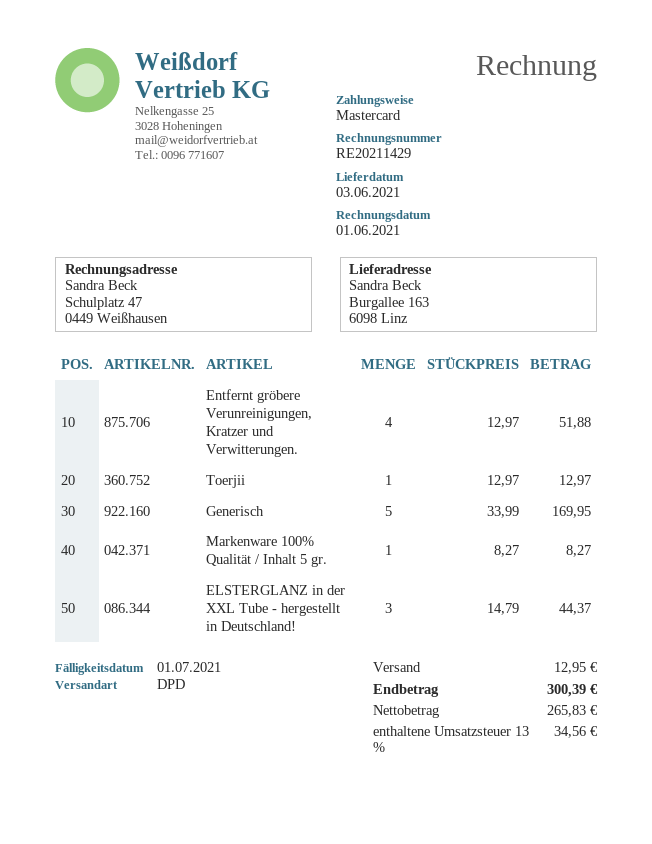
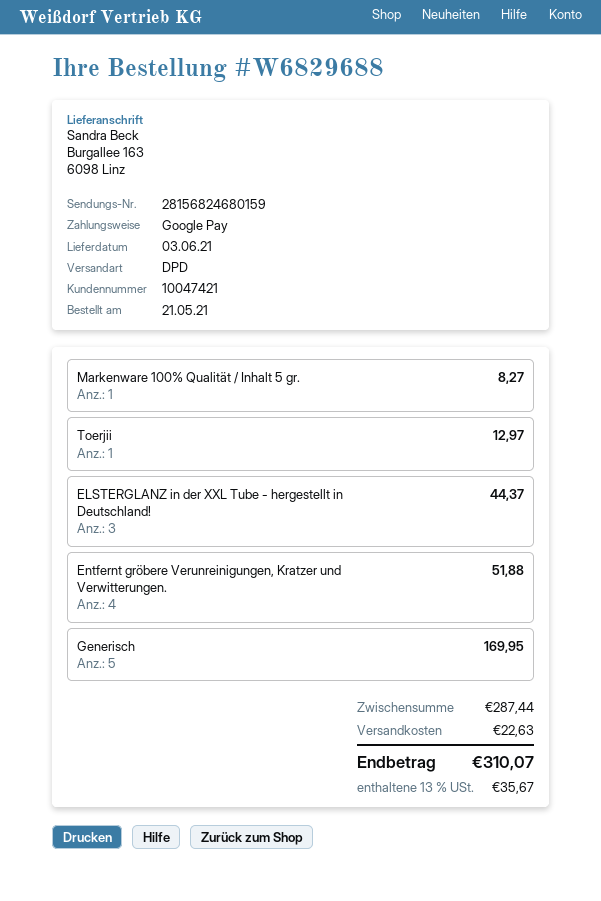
payment method: Mastercard -> Google Pay
shipping: 12.95 -> 22.63
tax: 13% = 34.56 -> 13% = 35.67
total: 300.39 -> 310.07

